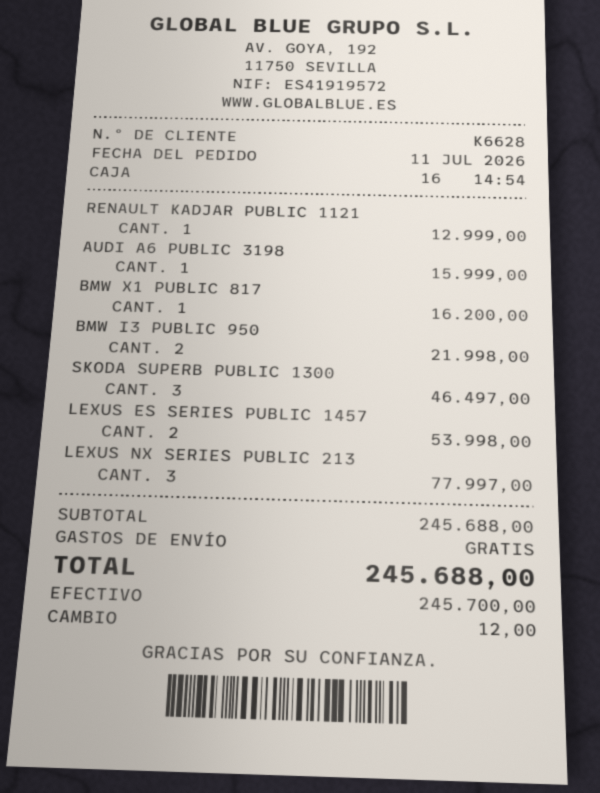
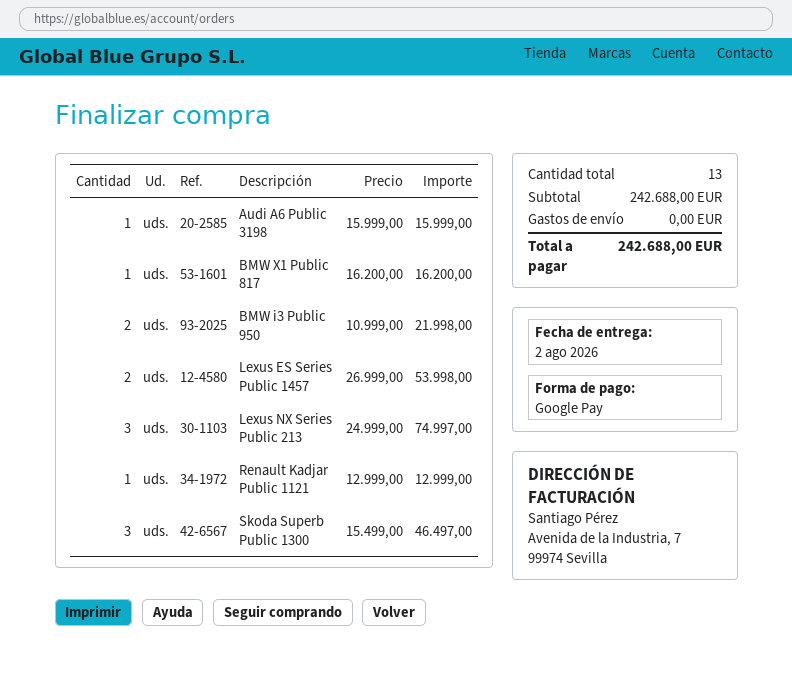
payment method: cash -> Google Pay
LEXUS NX SERIES PUBLIC 213: 3 for 77997.00 -> 3 for 74997.00
subtotal: 245688.00 -> 242688.00
total: 245688.00 -> 242688.00

